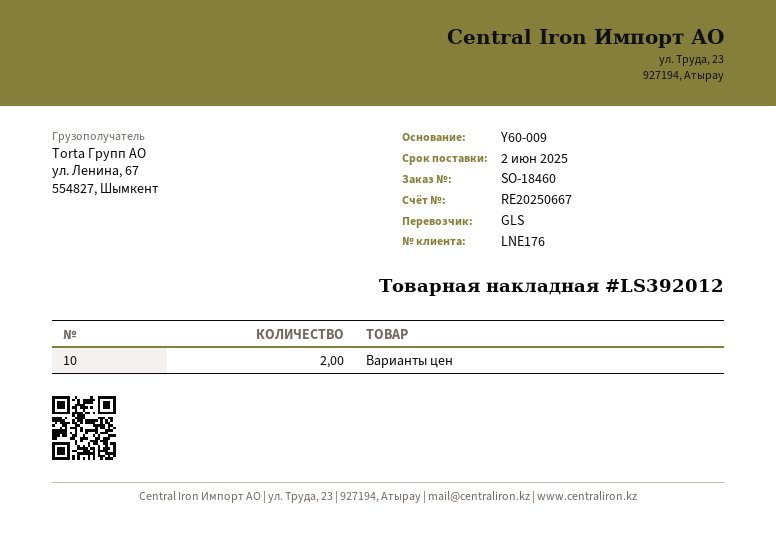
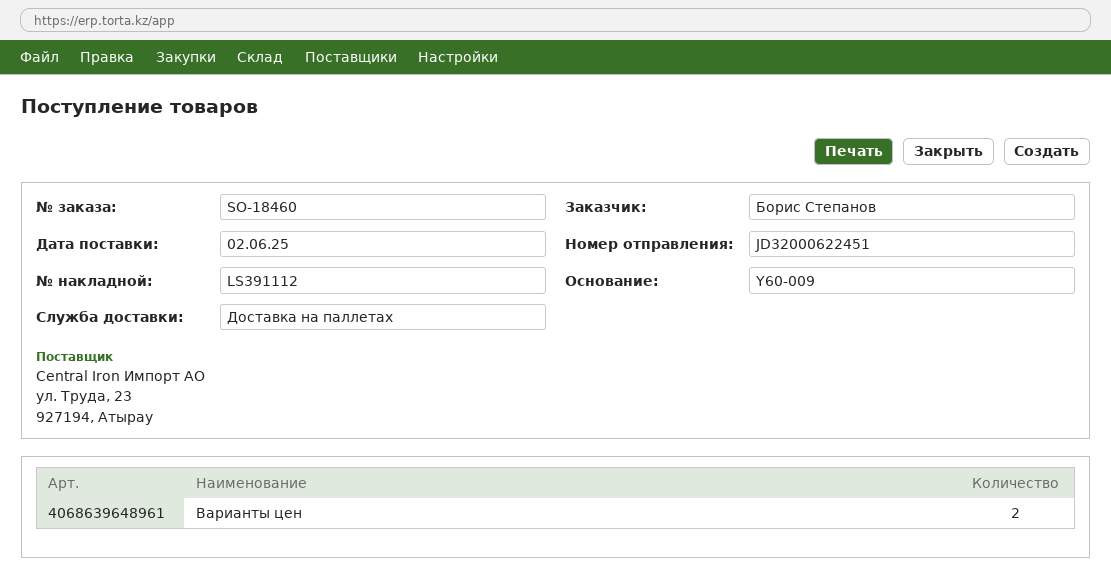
delivery note number: LS392012 -> LS391112
shipping method: GLS -> pallet freight

